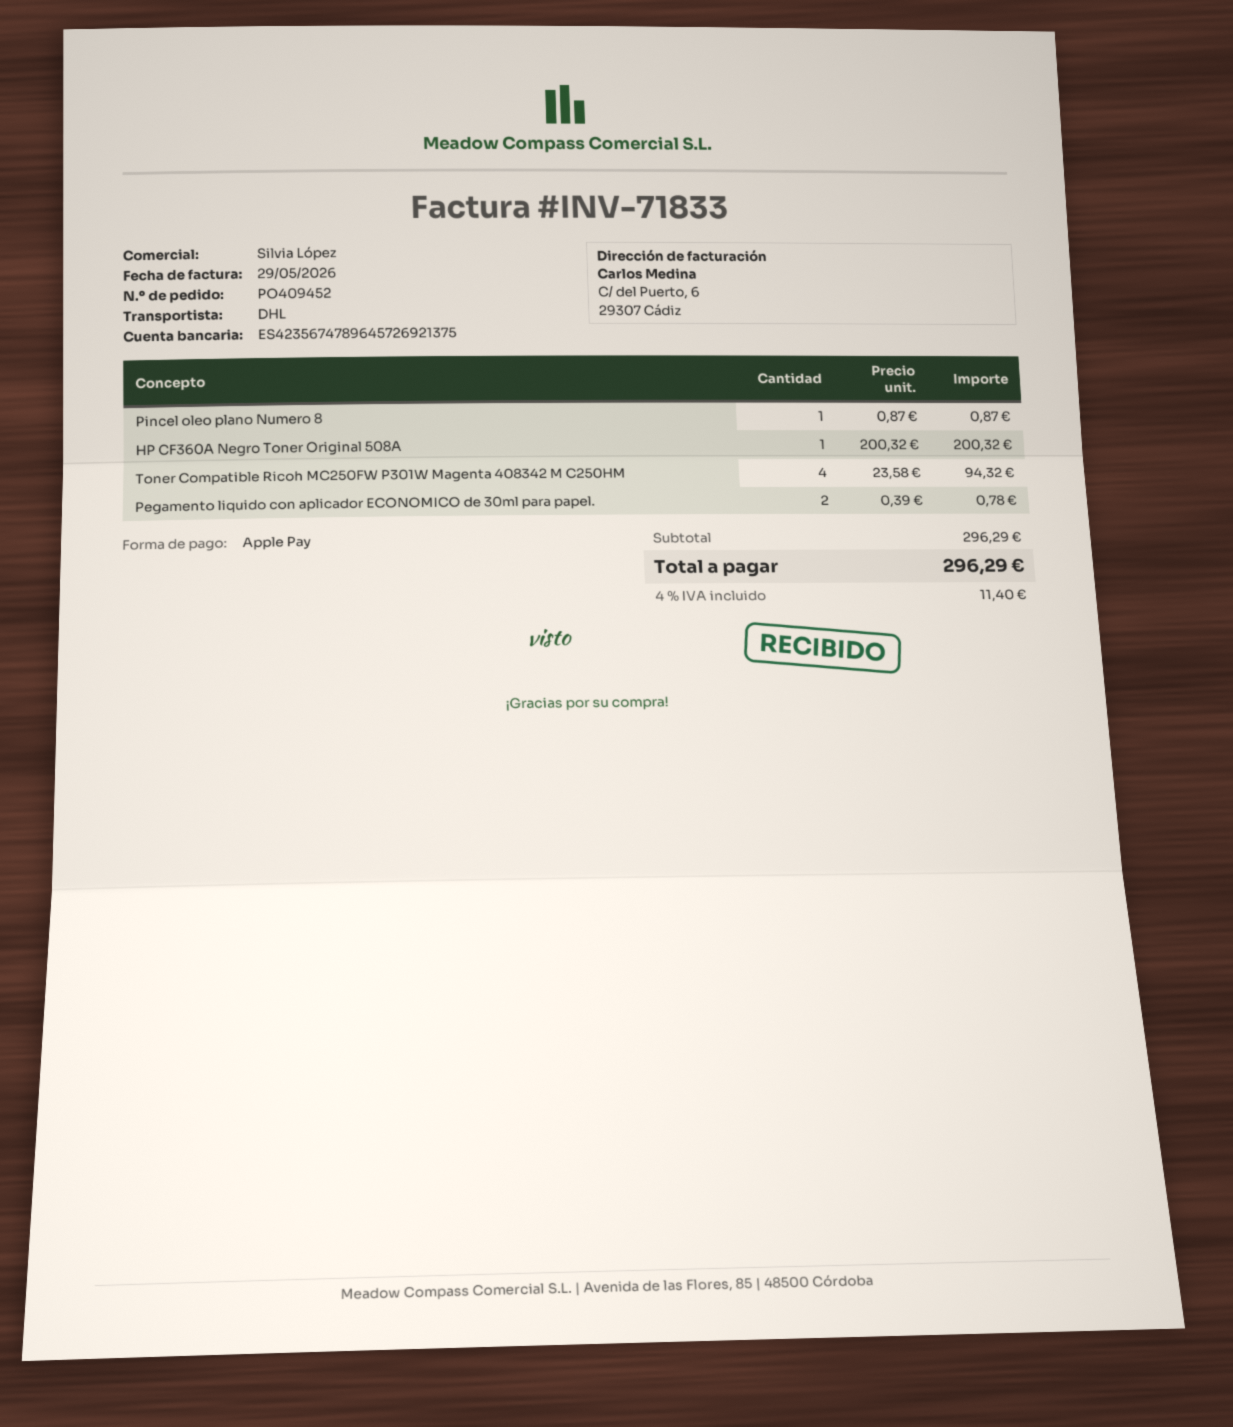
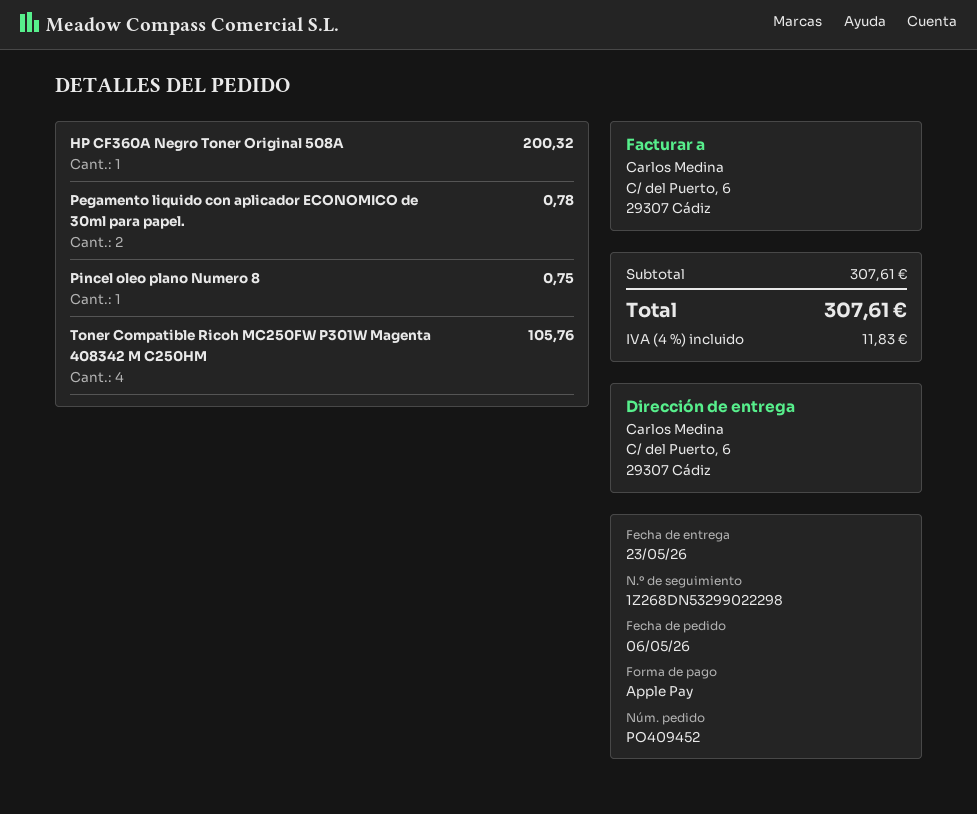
Pincel oleo plano Numero 8: 1 for 0.87 -> 1 for 0.75
Toner Compatible Ricoh MC250FW P301W Magenta 408342 M C250HM: 4 for 94.32 -> 4 for 105.76
subtotal: 296.29 -> 307.61
tax: 4% = 11.40 -> 4% = 11.83
total: 296.29 -> 307.61

